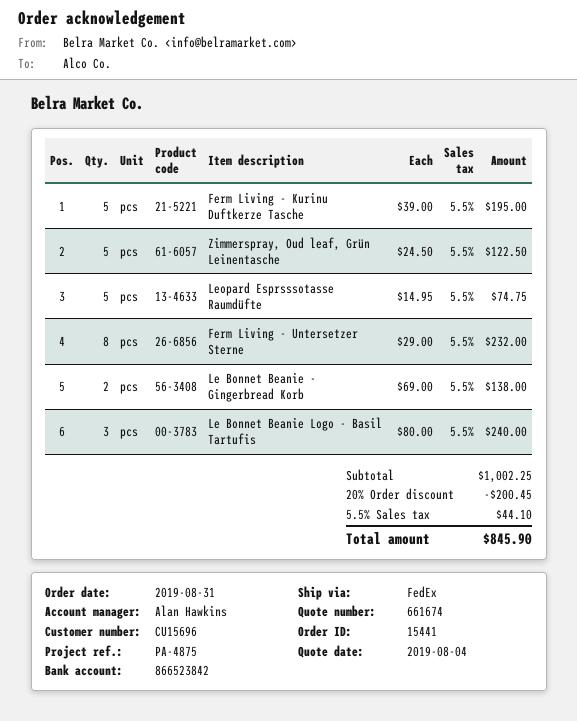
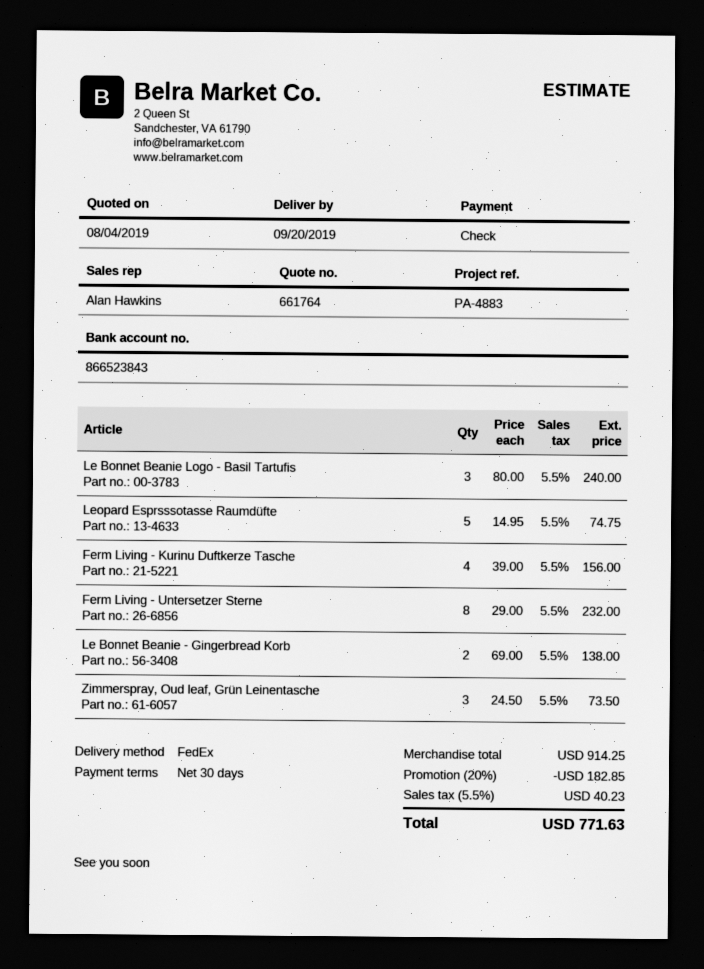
quote number: 661674 -> 661764
reference: PA-4875 -> PA-4883
bank account: 866523842 -> 866523843
Ferm Living - Kurinu Duftkerze Tasche: 5 x 39.00 = 195.00 -> 4 x 39.00 = 156.00
Zimmerspray, Oud leaf, Grün Leinentasche: 5 x 24.50 = 122.50 -> 3 x 24.50 = 73.50
subtotal: 1002.25 -> 914.25
discount: 20% = 200.45 -> 20% = 182.85
tax: 5.5% = 44.10 -> 5.5% = 40.23
total: 845.90 -> 771.63

